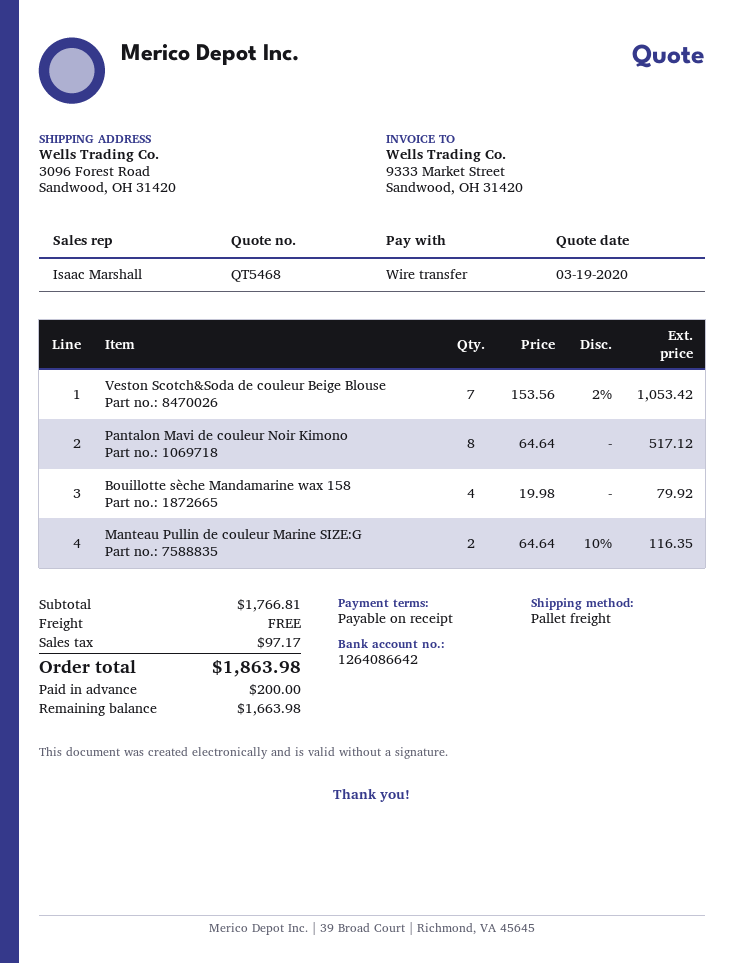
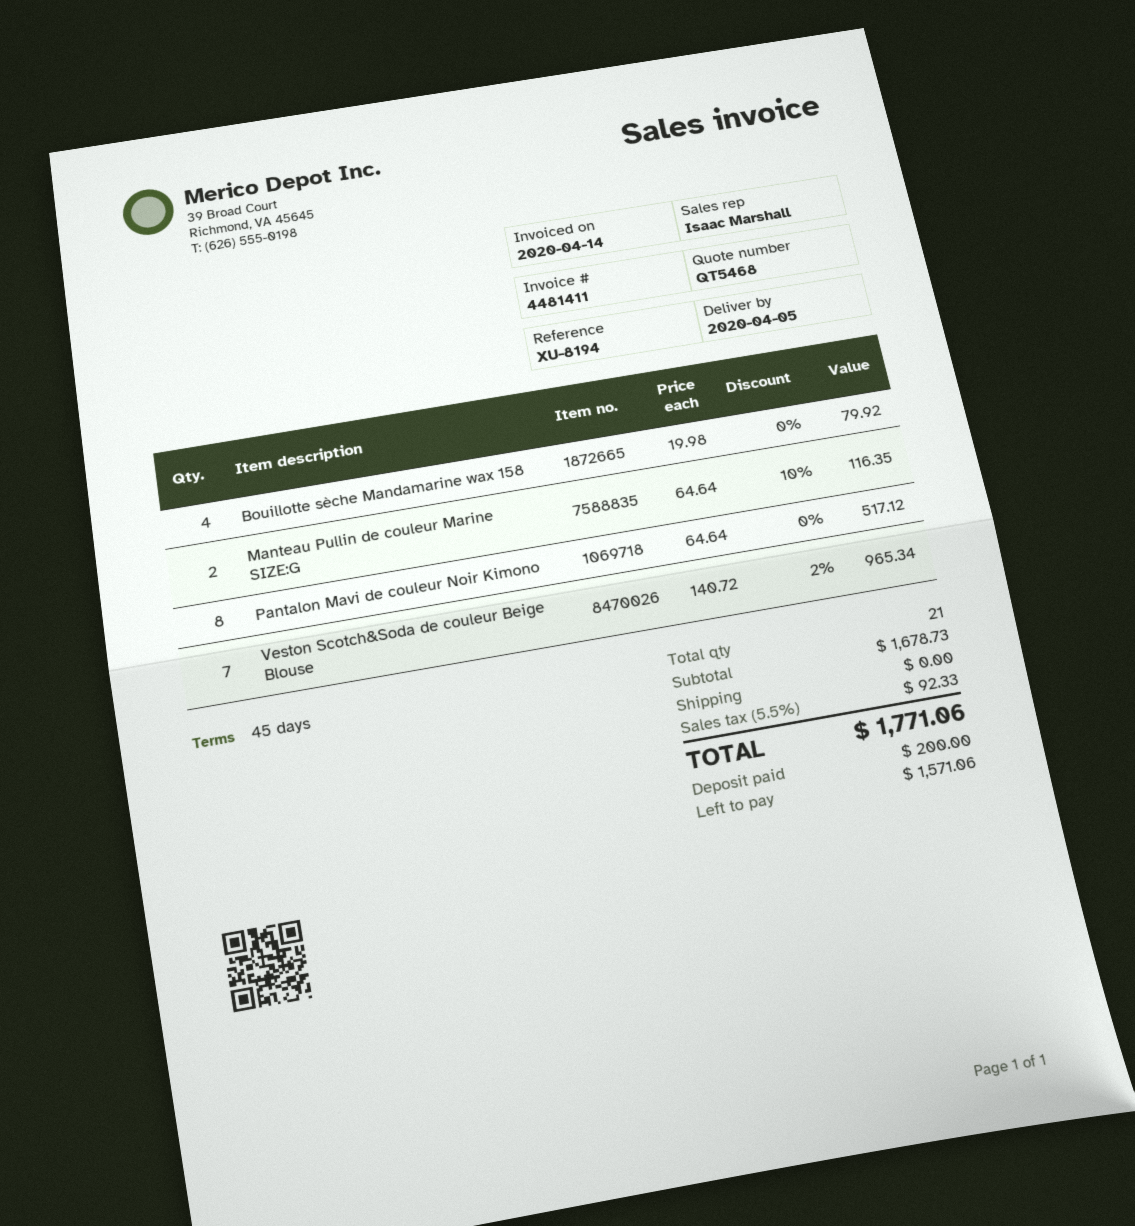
payment terms: on receipt -> 45 days
Veston Scotch&Soda de couleur Beige Blouse: 7 x 153.56 - 2% = 1053.42 -> 7 x 140.72 - 2% = 965.34
subtotal: 1766.81 -> 1678.73
tax: 97.17 -> 92.33
total: 1863.98 -> 1771.06
balance: 1663.98 -> 1571.06

